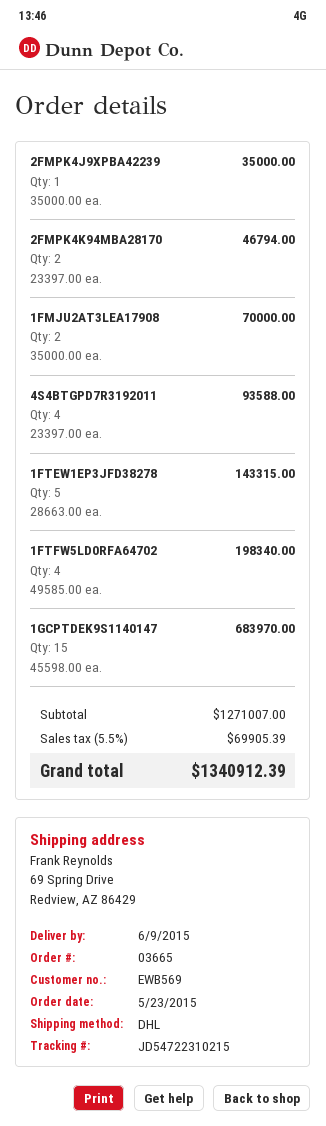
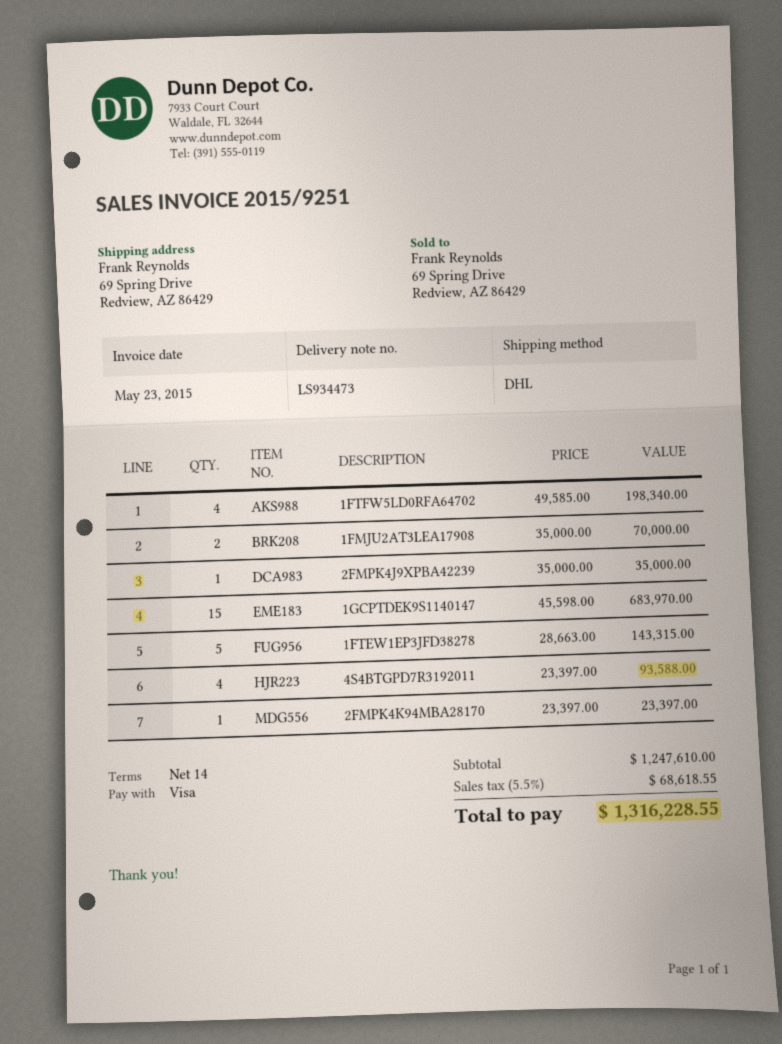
2FMPK4K94MBA28170: 2 x 23397.00 = 46794.00 -> 1 x 23397.00 = 23397.00
subtotal: 1271007.00 -> 1247610.00
tax: 5.5% = 69905.39 -> 5.5% = 68618.55
total: 1340912.39 -> 1316228.55

